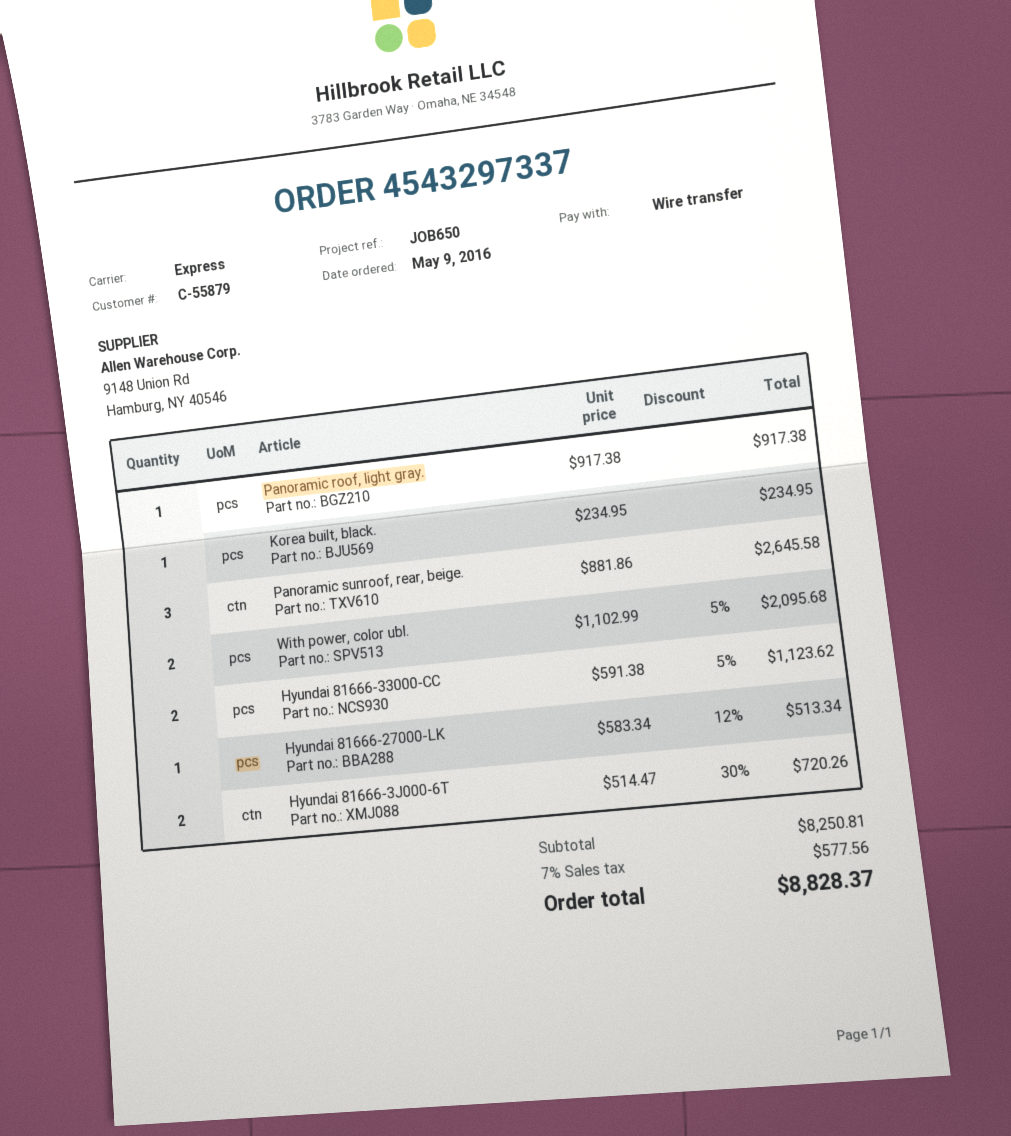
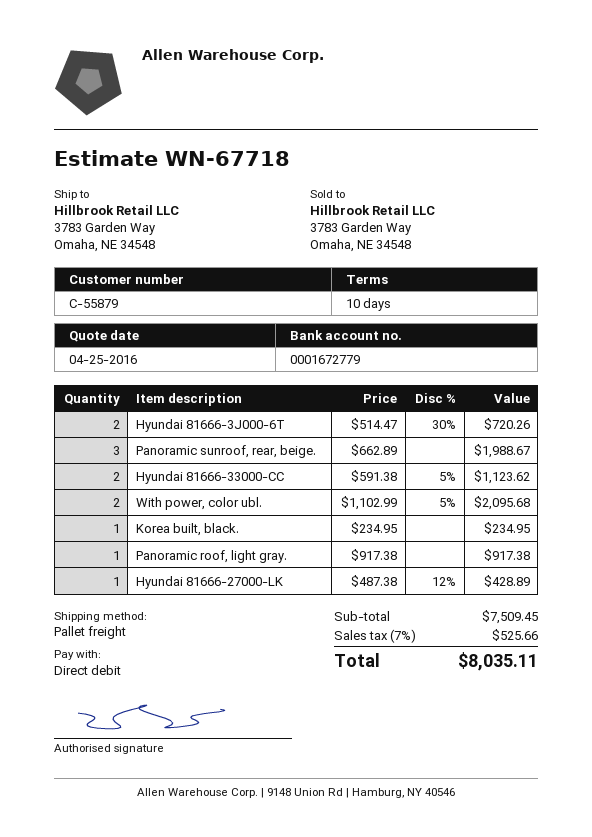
payment method: bank transfer -> direct debit
shipping method: express -> pallet freight
Panoramic sunroof, rear, beige.: 3 x 881.86 = 2645.58 -> 3 x 662.89 = 1988.67
Hyundai 81666-27000-LK: 1 x 583.34 - 12% = 513.34 -> 1 x 487.38 - 12% = 428.89
subtotal: 8250.81 -> 7509.45
tax: 7% = 577.56 -> 7% = 525.66
total: 8828.37 -> 8035.11

